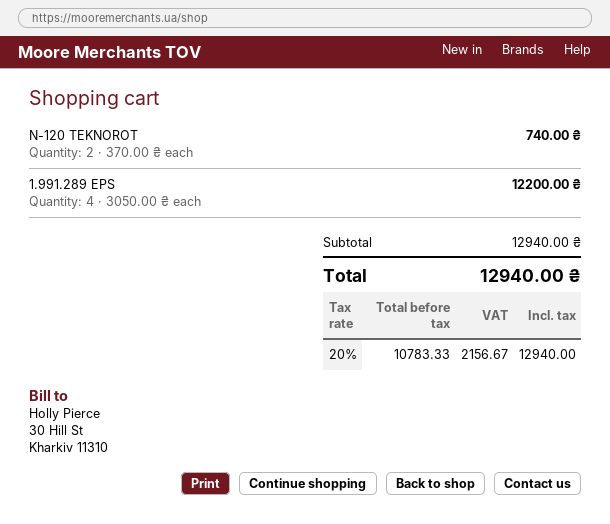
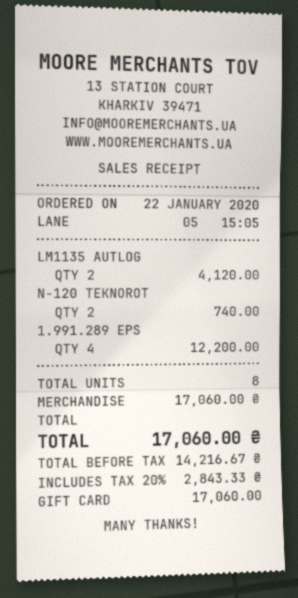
LM1135 AUTLOG: none -> 2 for 4120.00
subtotal: 12940.00 -> 17060.00
net: 10783.33 -> 14216.67
tax: 20% = 2156.67 -> 20% = 2843.33
total: 12940.00 -> 17060.00

